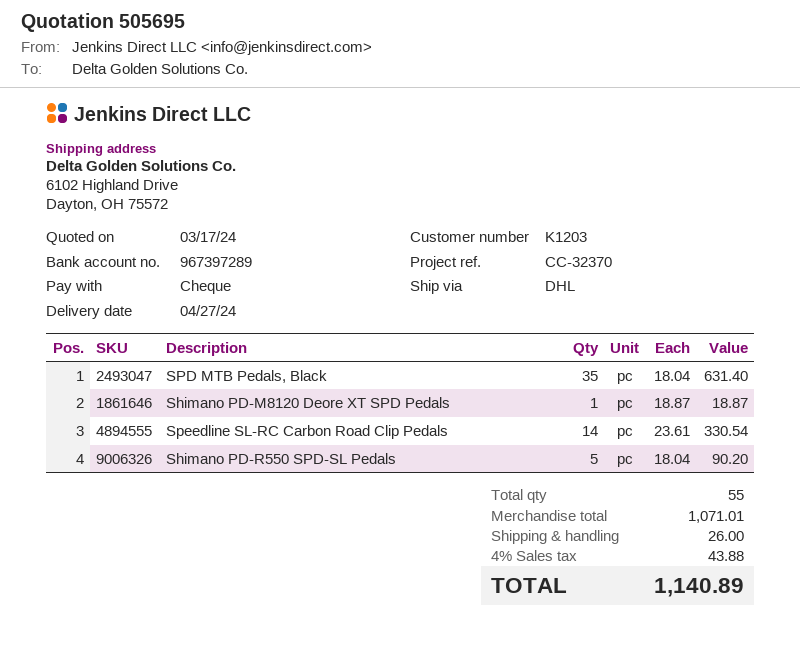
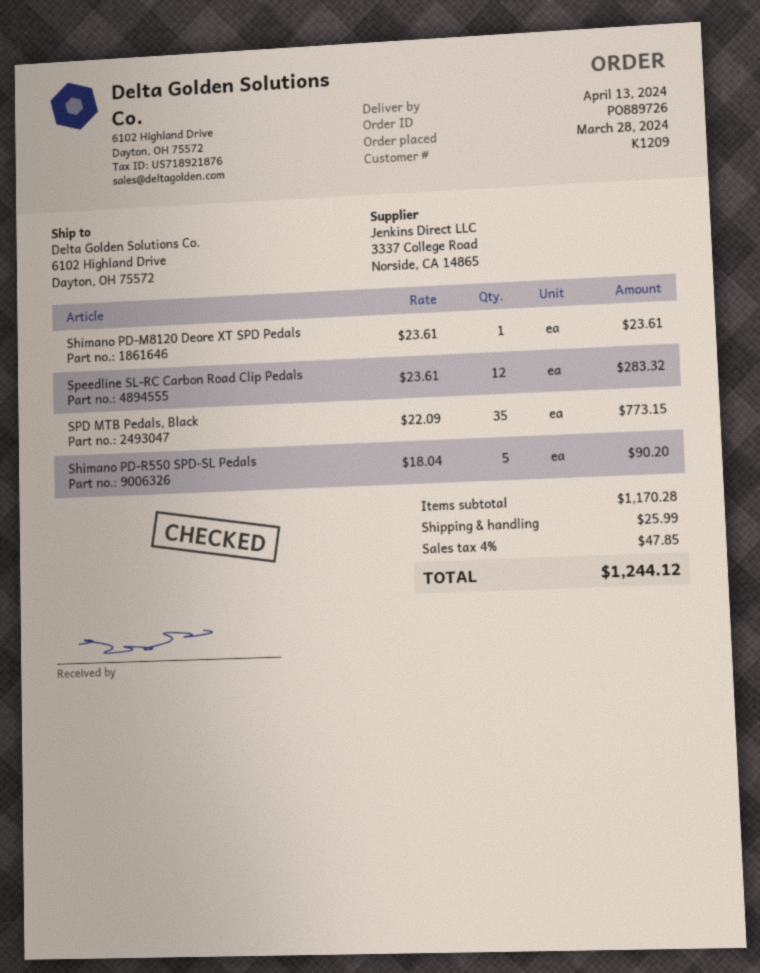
delivery date: 2024-04-27 -> 2024-04-13
customer number: K1203 -> K1209
SPD MTB Pedals, Black: 35 x 18.04 = 631.40 -> 35 x 22.09 = 773.15
Shimano PD-M8120 Deore XT SPD Pedals: 1 x 18.87 = 18.87 -> 1 x 23.61 = 23.61
Speedline SL-RC Carbon Road Clip Pedals: 14 x 23.61 = 330.54 -> 12 x 23.61 = 283.32
subtotal: 1071.01 -> 1170.28
shipping: 26.00 -> 25.99
tax: 4% = 43.88 -> 4% = 47.85
total: 1140.89 -> 1244.12

